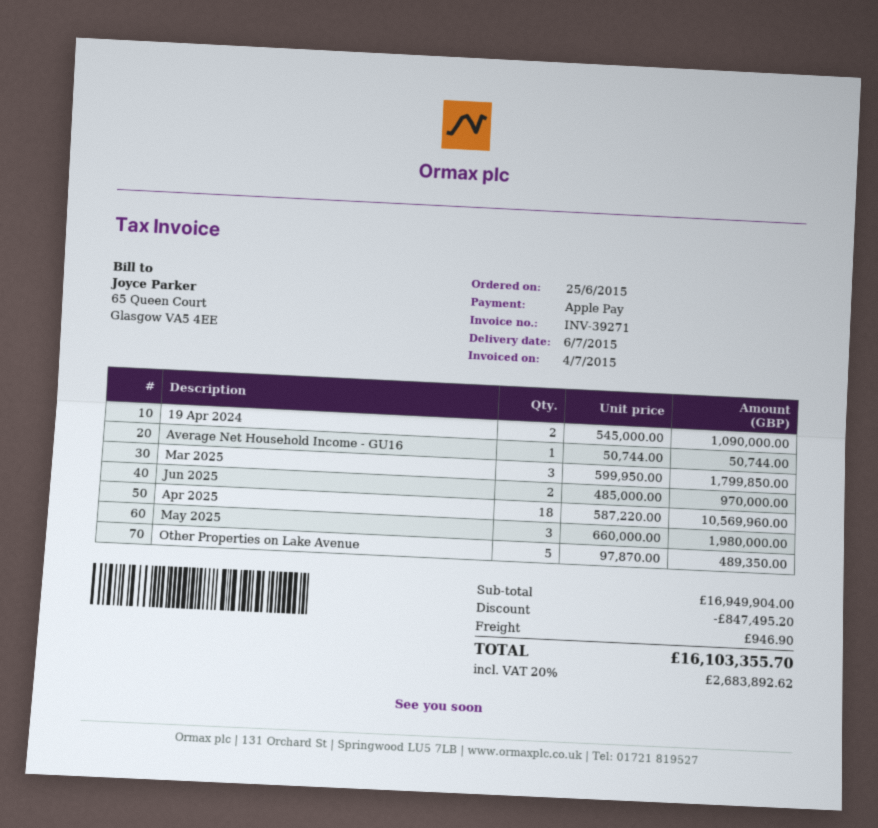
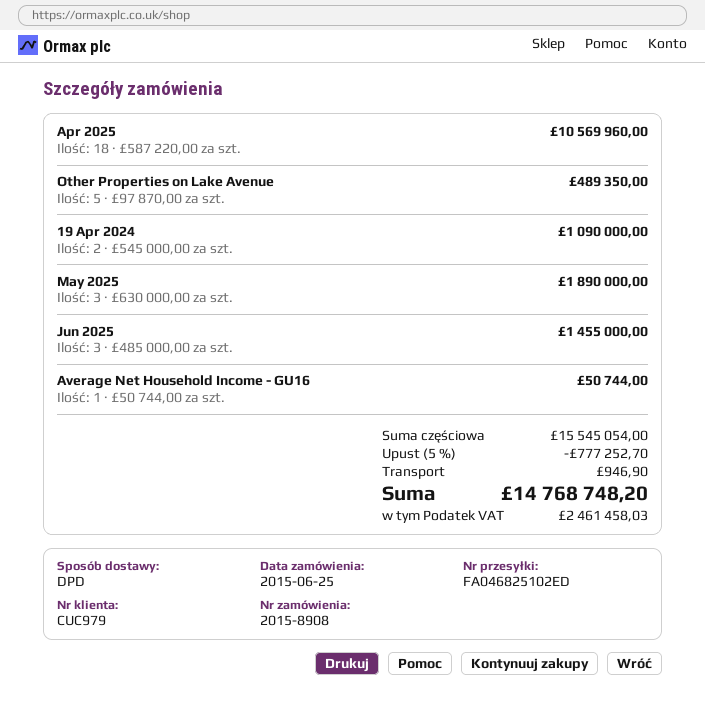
Mar 2025: 3 x 599950.00 = 1799850.00 -> none
Jun 2025: 2 x 485000.00 = 970000.00 -> 3 x 485000.00 = 1455000.00
May 2025: 3 x 660000.00 = 1980000.00 -> 3 x 630000.00 = 1890000.00
subtotal: 16949904.00 -> 15545054.00
discount: 847495.20 -> 777252.70
tax: 2683892.62 -> 2461458.03
total: 16103355.70 -> 14768748.20

